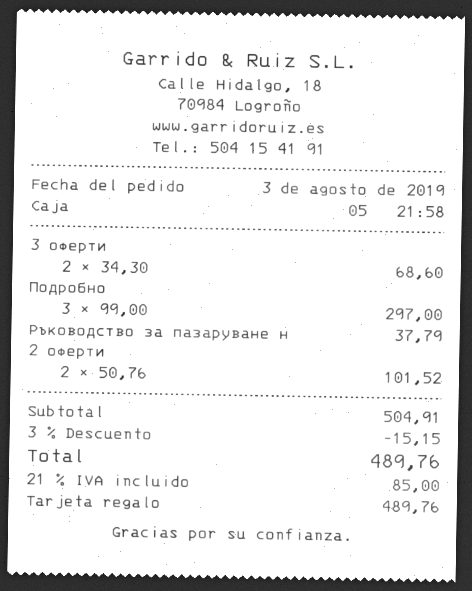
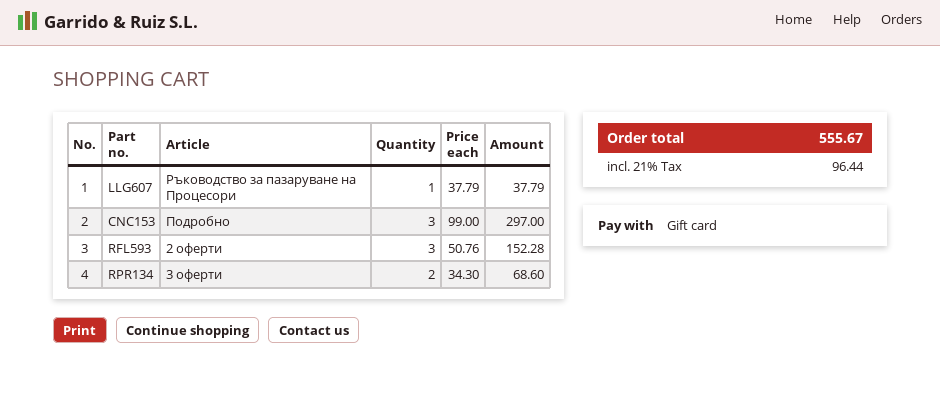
2 оферти: 2 x 50.76 = 101.52 -> 3 x 50.76 = 152.28
discount: 3% = 15.15 -> none
tax: 21% = 85.00 -> 21% = 96.44
total: 489.76 -> 555.67

